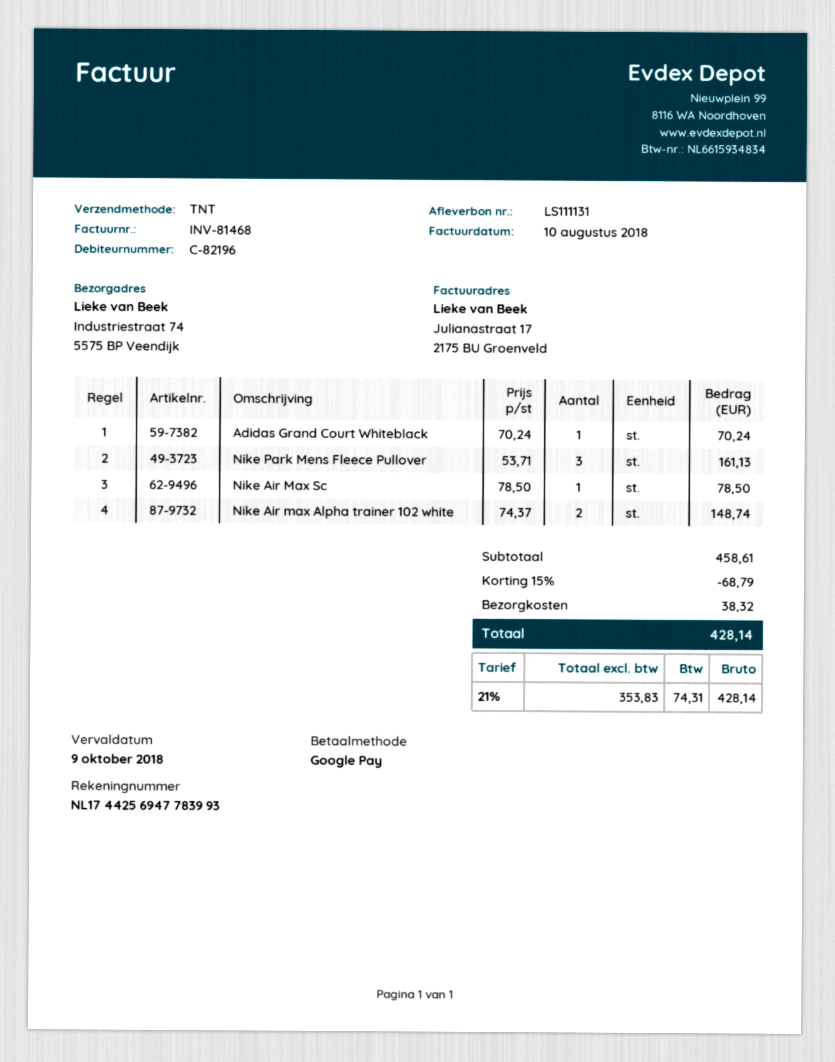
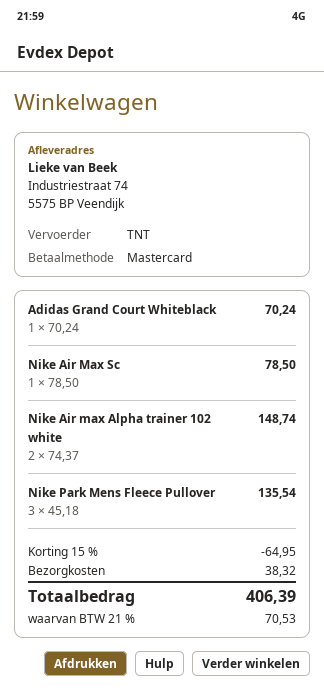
payment method: Google Pay -> Mastercard
Nike Park Mens Fleece Pullover: 3 x 53.71 = 161.13 -> 3 x 45.18 = 135.54
discount: 15% = 68.79 -> 15% = 64.95
tax: 21% = 74.31 -> 21% = 70.53
total: 428.14 -> 406.39

